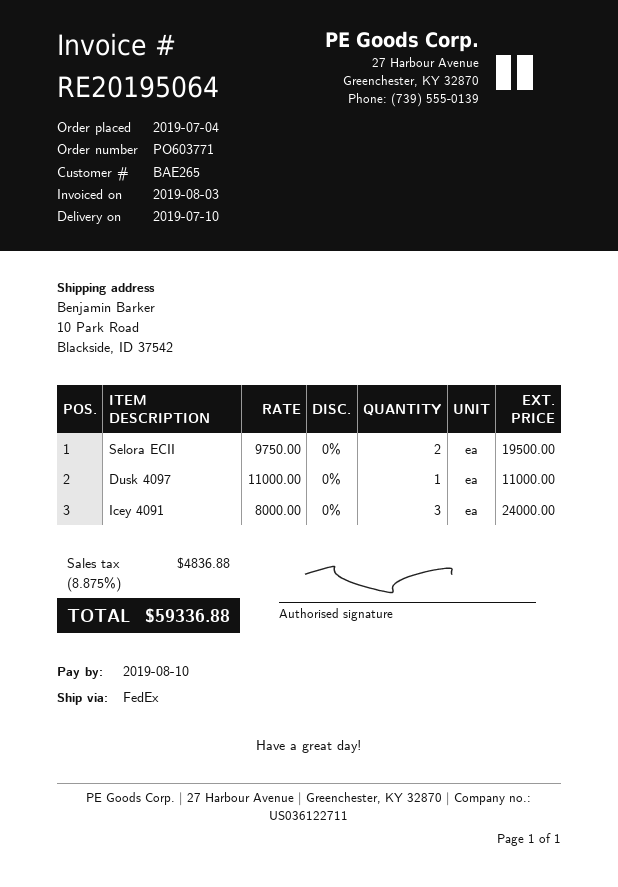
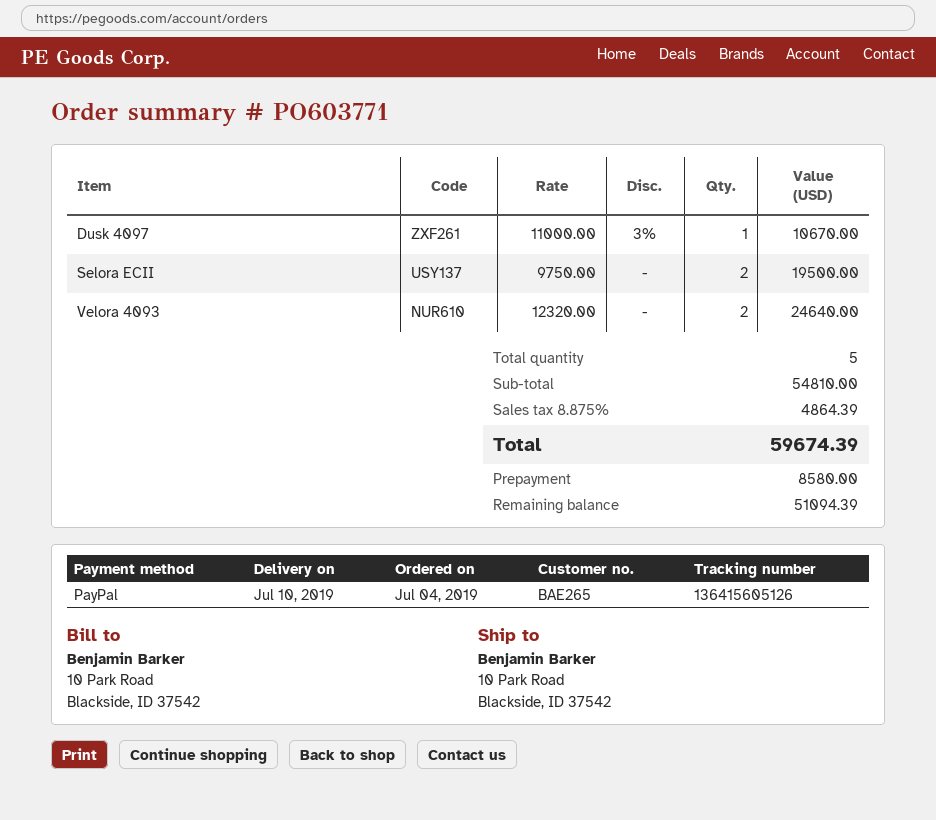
Dusk 4097: 1 x 11000.00 = 11000.00 -> 1 x 11000.00 - 3% = 10670.00
Icey 4091: 3 x 8000.00 = 24000.00 -> none
Velora 4093: none -> 2 x 12320.00 = 24640.00
tax: 8.875% = 4836.88 -> 8.875% = 4864.39
total: 59336.88 -> 59674.39

